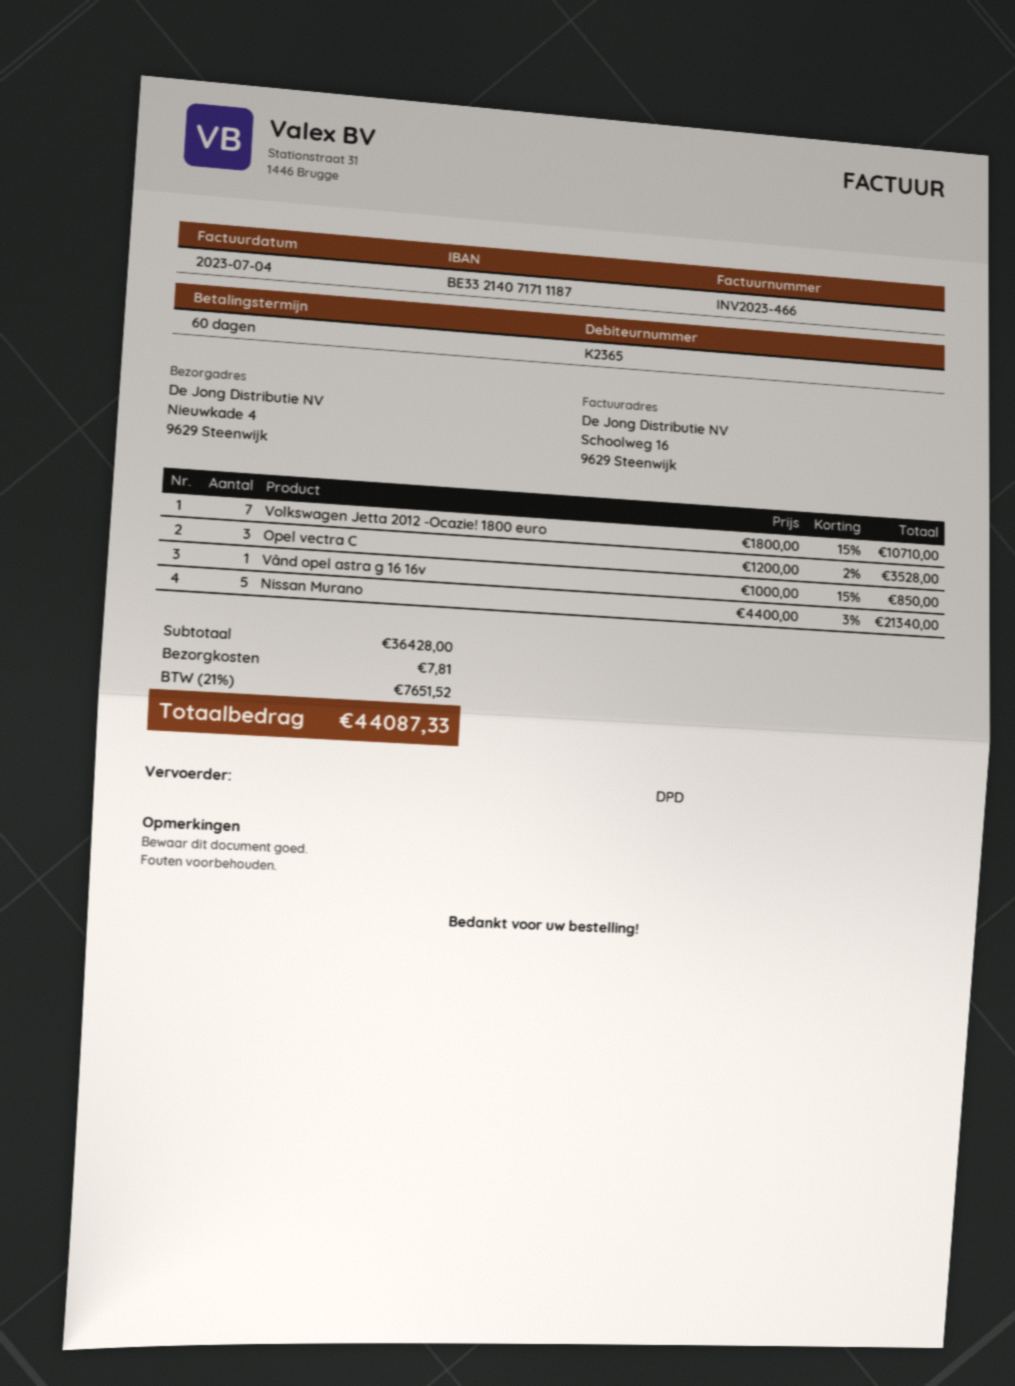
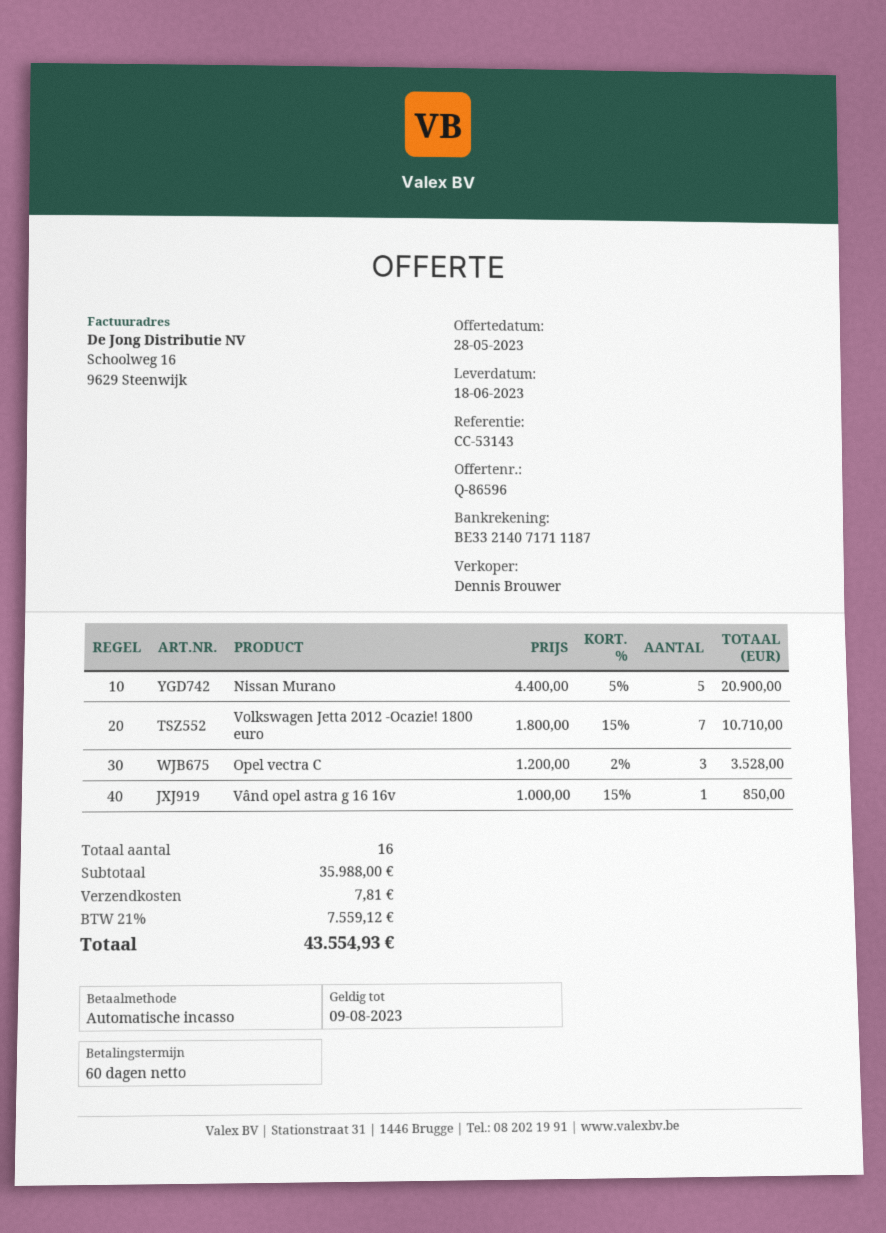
Nissan Murano: 5 x 4400.00 - 3% = 21340.00 -> 5 x 4400.00 - 5% = 20900.00
subtotal: 36428.00 -> 35988.00
tax: 21% = 7651.52 -> 21% = 7559.12
total: 44087.33 -> 43554.93

